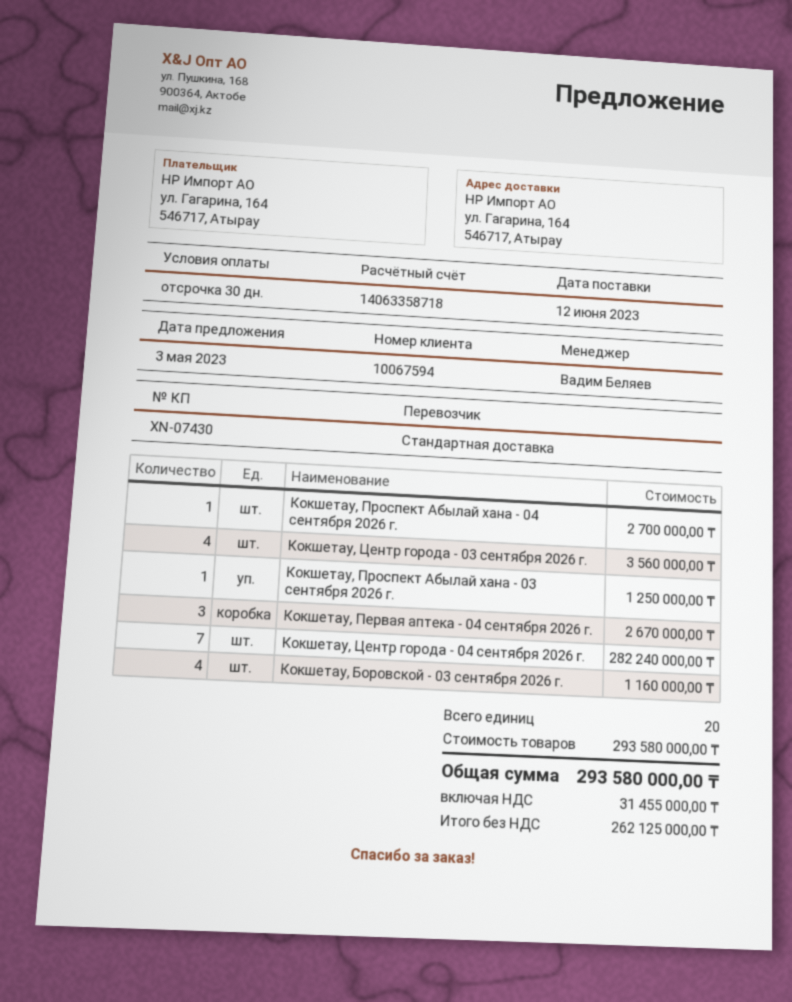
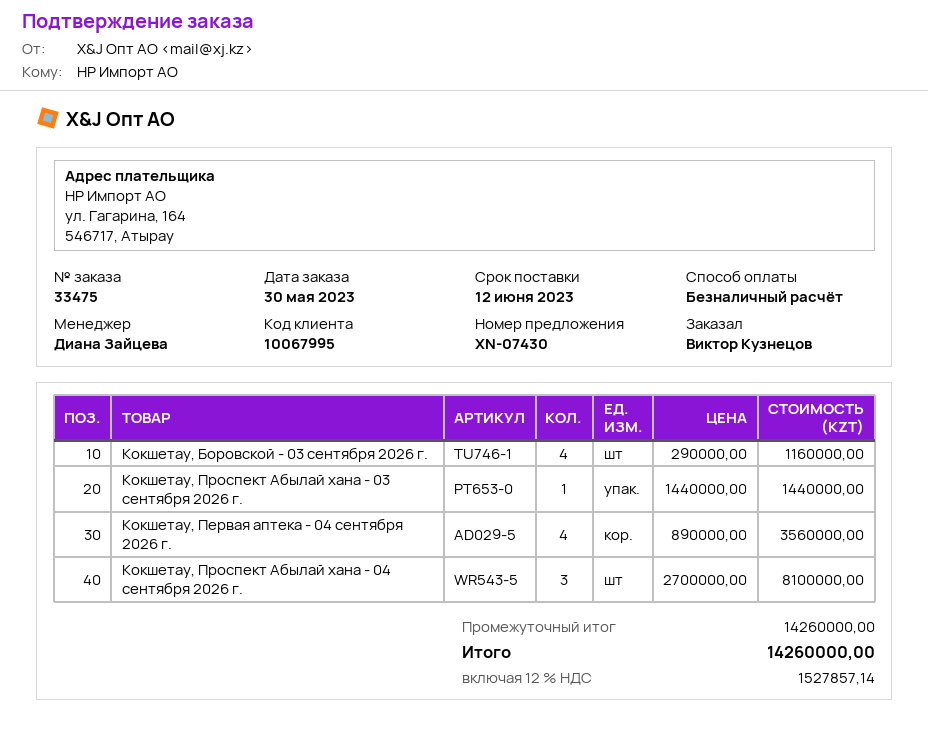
customer number: 10067594 -> 10067995
sales rep: Вадим Беляев -> Диана Зайцева
Кокшетау, Проспект Абылай хана - 04 сентября 2026 г.: 1 for 2700000.00 -> 3 for 8100000.00
Кокшетау, Центр города - 03 сентября 2026 г.: 4 for 3560000.00 -> none
Кокшетау, Проспект Абылай хана - 03 сентября 2026 г.: 1 for 1250000.00 -> 1 for 1440000.00
Кокшетау, Первая аптека - 04 сентября 2026 г.: 3 for 2670000.00 -> 4 for 3560000.00
Кокшетау, Центр города - 04 сентября 2026 г.: 7 for 282240000.00 -> none
subtotal: 293580000.00 -> 14260000.00
tax: 31455000.00 -> 1527857.14
total: 293580000.00 -> 14260000.00

